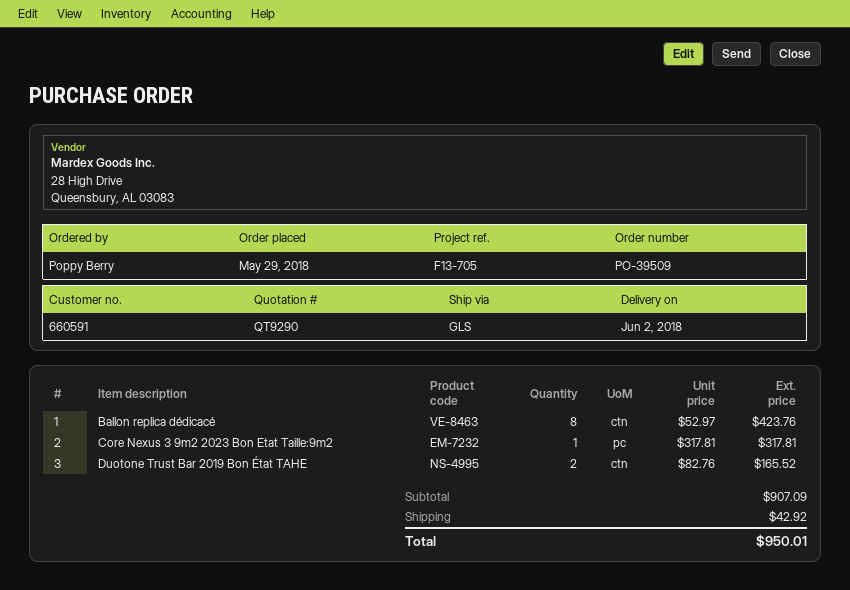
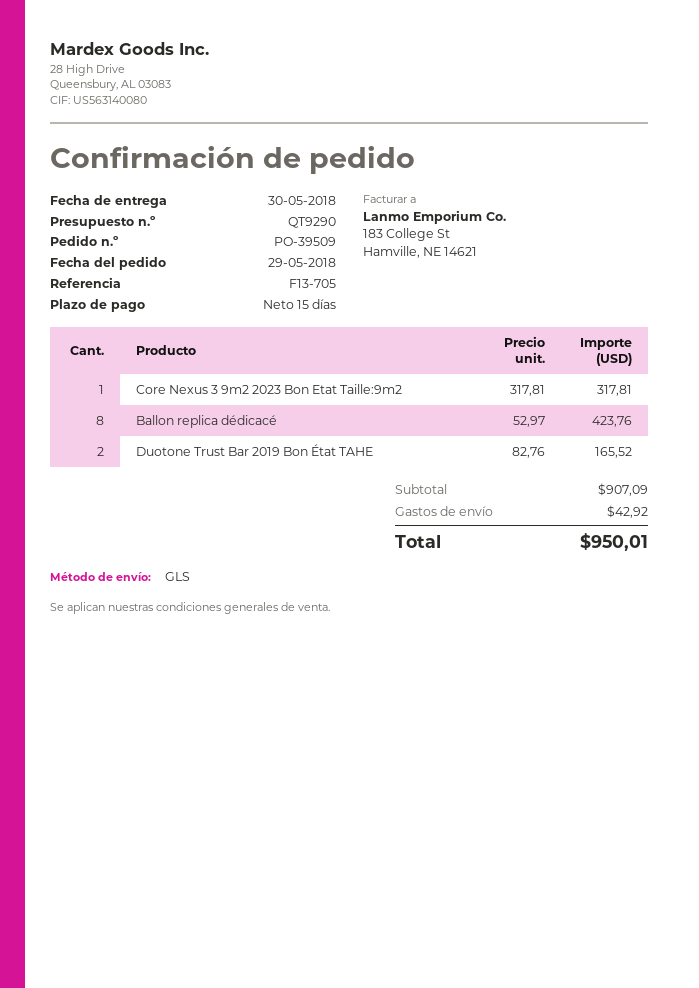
delivery date: 2018-06-02 -> 2018-05-30

